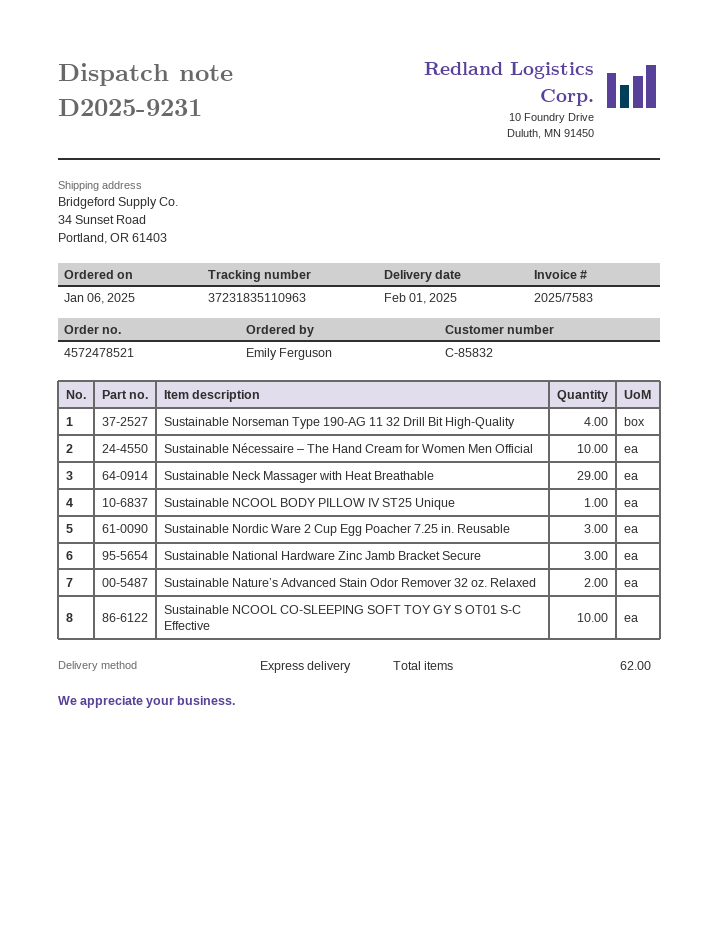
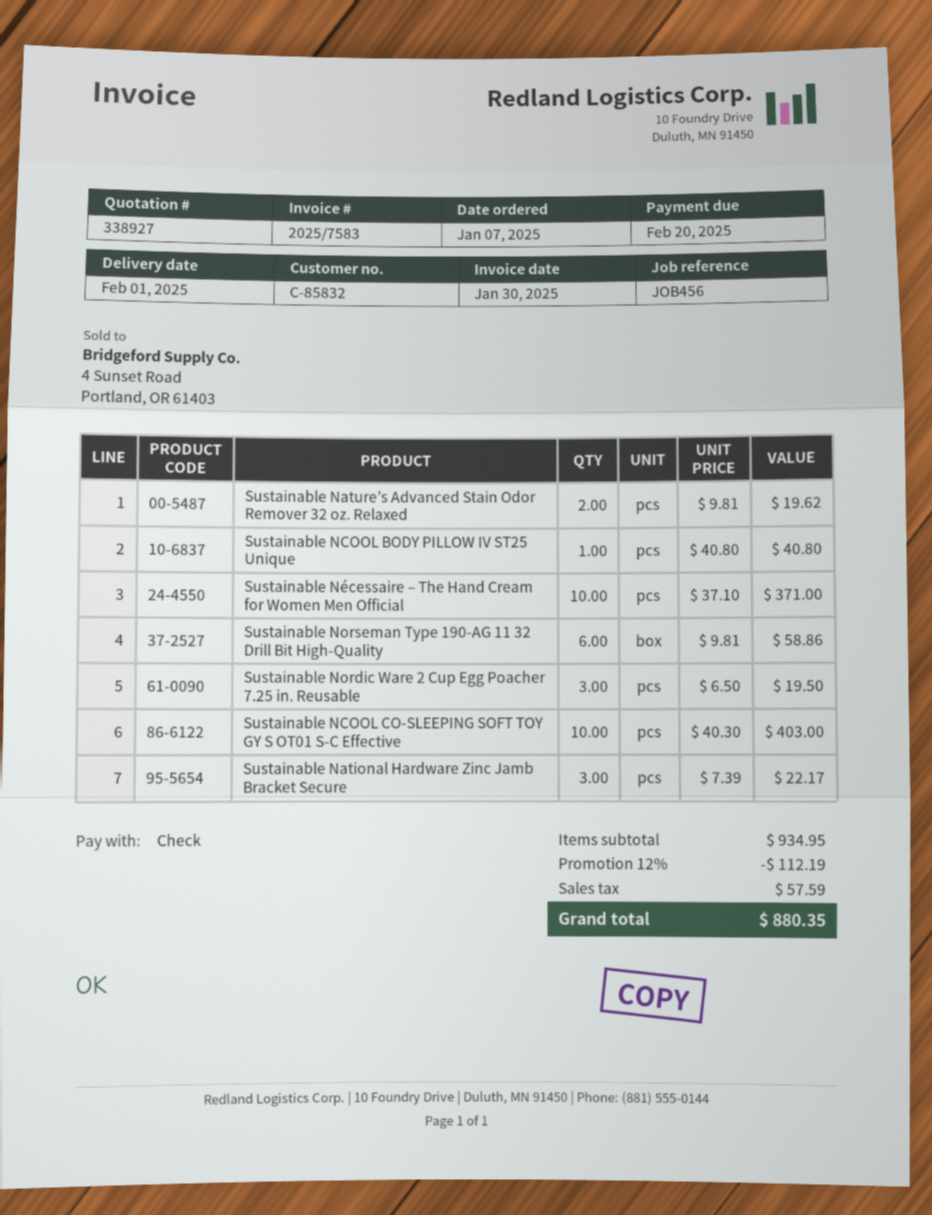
order date: 2025-01-06 -> 2025-01-07
Sustainable Norseman Type 190-AG 11 32 Drill Bit High-Quality: 4 -> 6
Sustainable Neck Massager with Heat Breathable: 29 -> none

